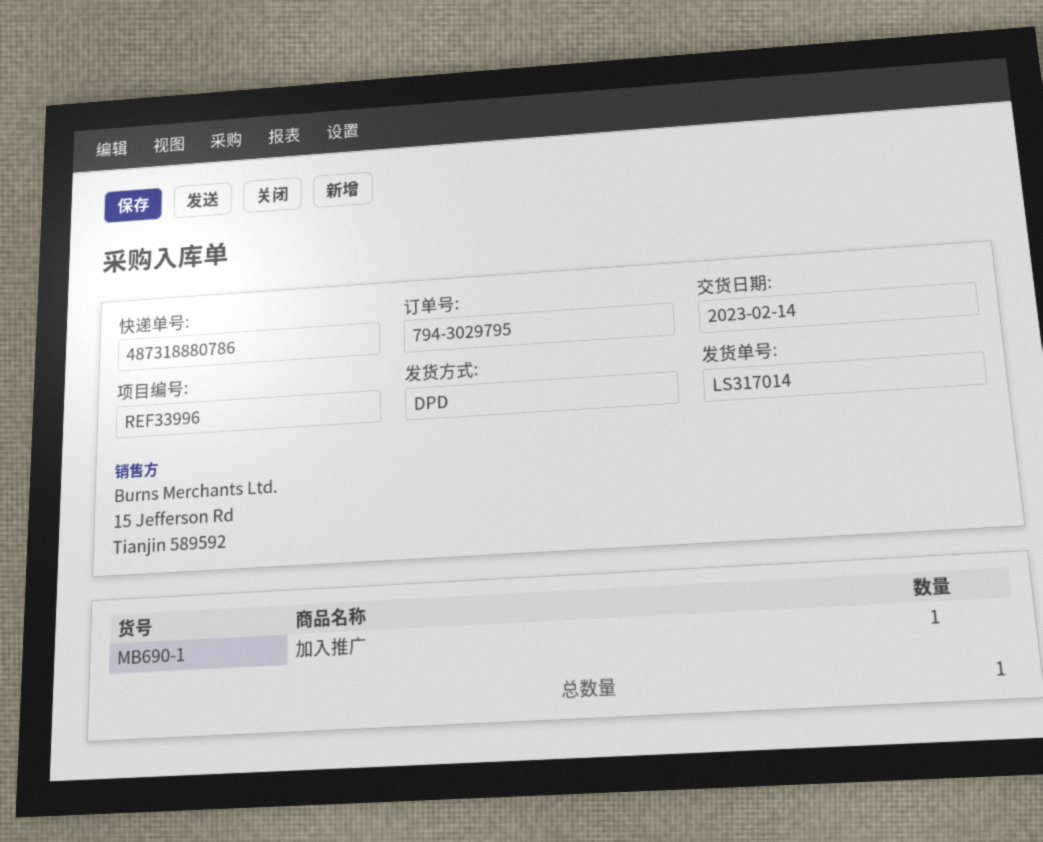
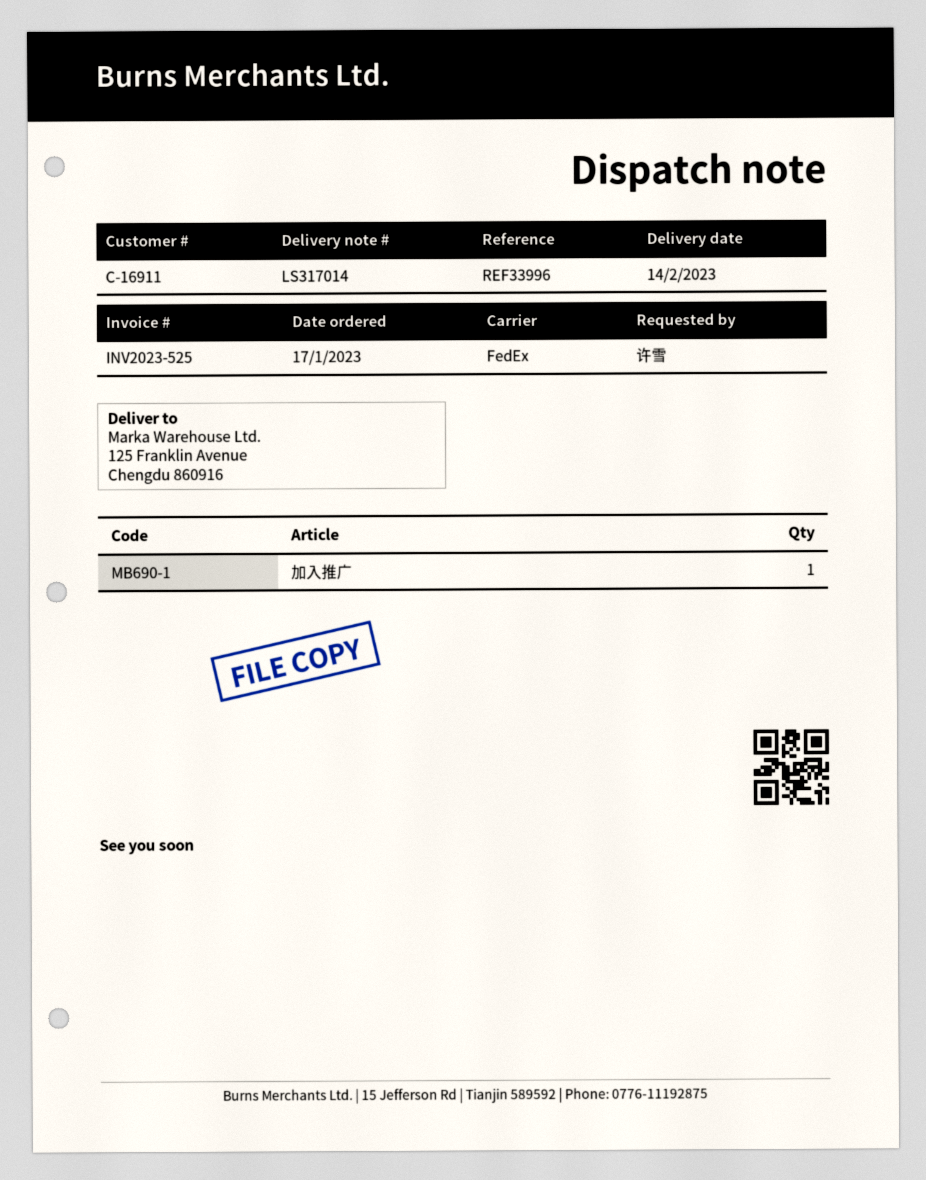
shipping method: DPD -> FedEx

